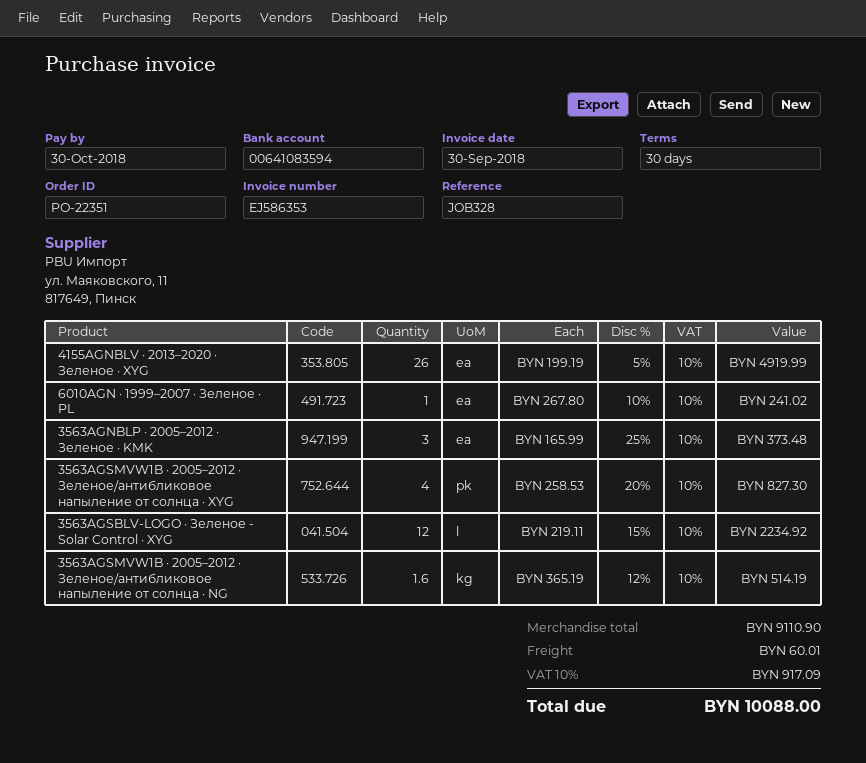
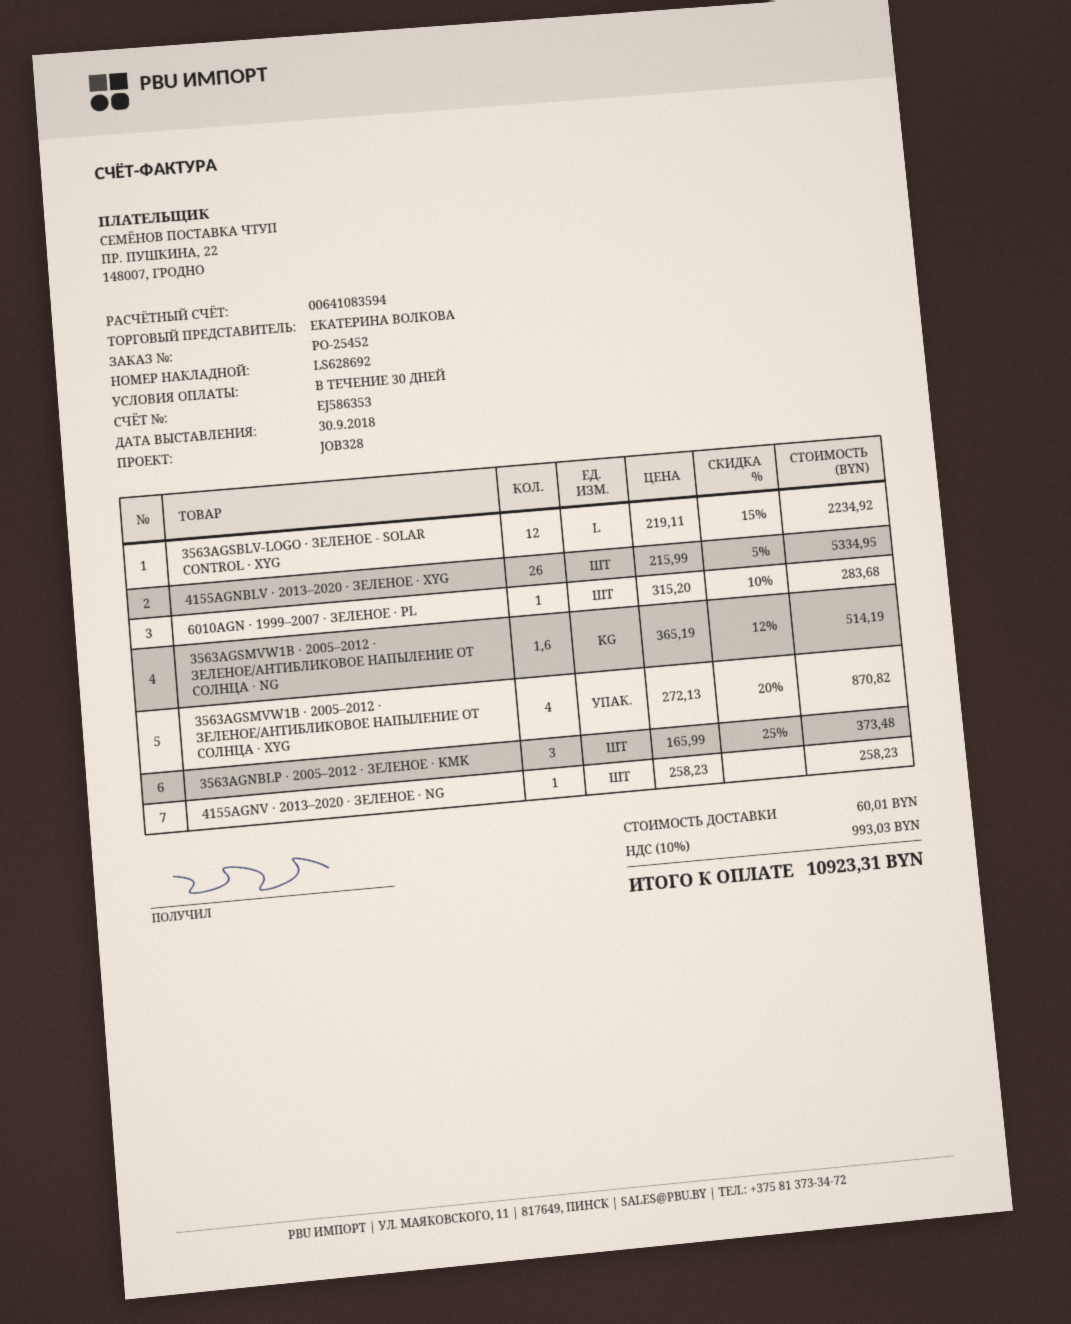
order number: PO-22351 -> PO-25452
4155AGNBLV · 2013–2020 · Зеленое · XYG: 26 x 199.19 - 5% = 4919.99 -> 26 x 215.99 - 5% = 5334.95
6010AGN · 1999–2007 · Зеленое · PL: 1 x 267.80 - 10% = 241.02 -> 1 x 315.20 - 10% = 283.68
3563AGSMVW1B · 2005–2012 · Зеленое/антибликовое напыление от солнца · XYG: 4 x 258.53 - 20% = 827.30 -> 4 x 272.13 - 20% = 870.82
4155AGNV · 2013–2020 · ЗЕЛЕНОЕ · NG: none -> 1 x 258.23 = 258.23
tax: 10% = 917.09 -> 10% = 993.03
total: 10088.00 -> 10923.31

